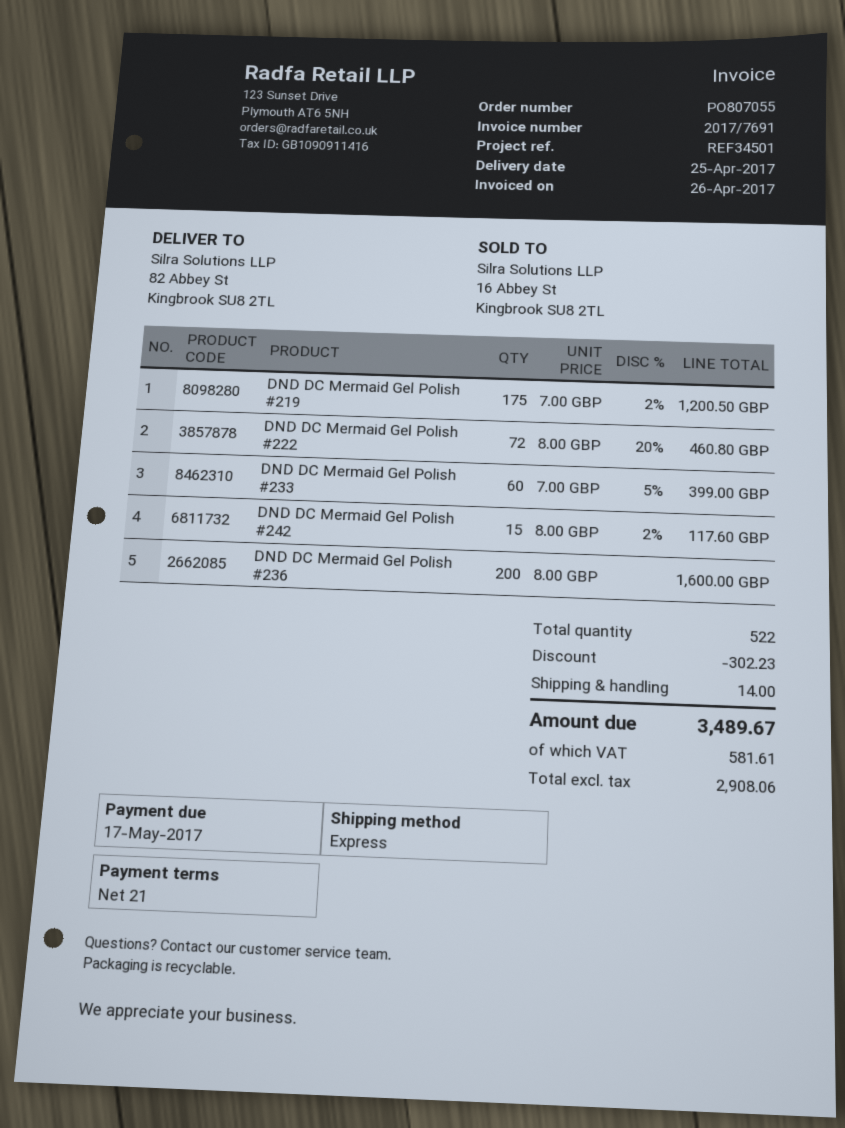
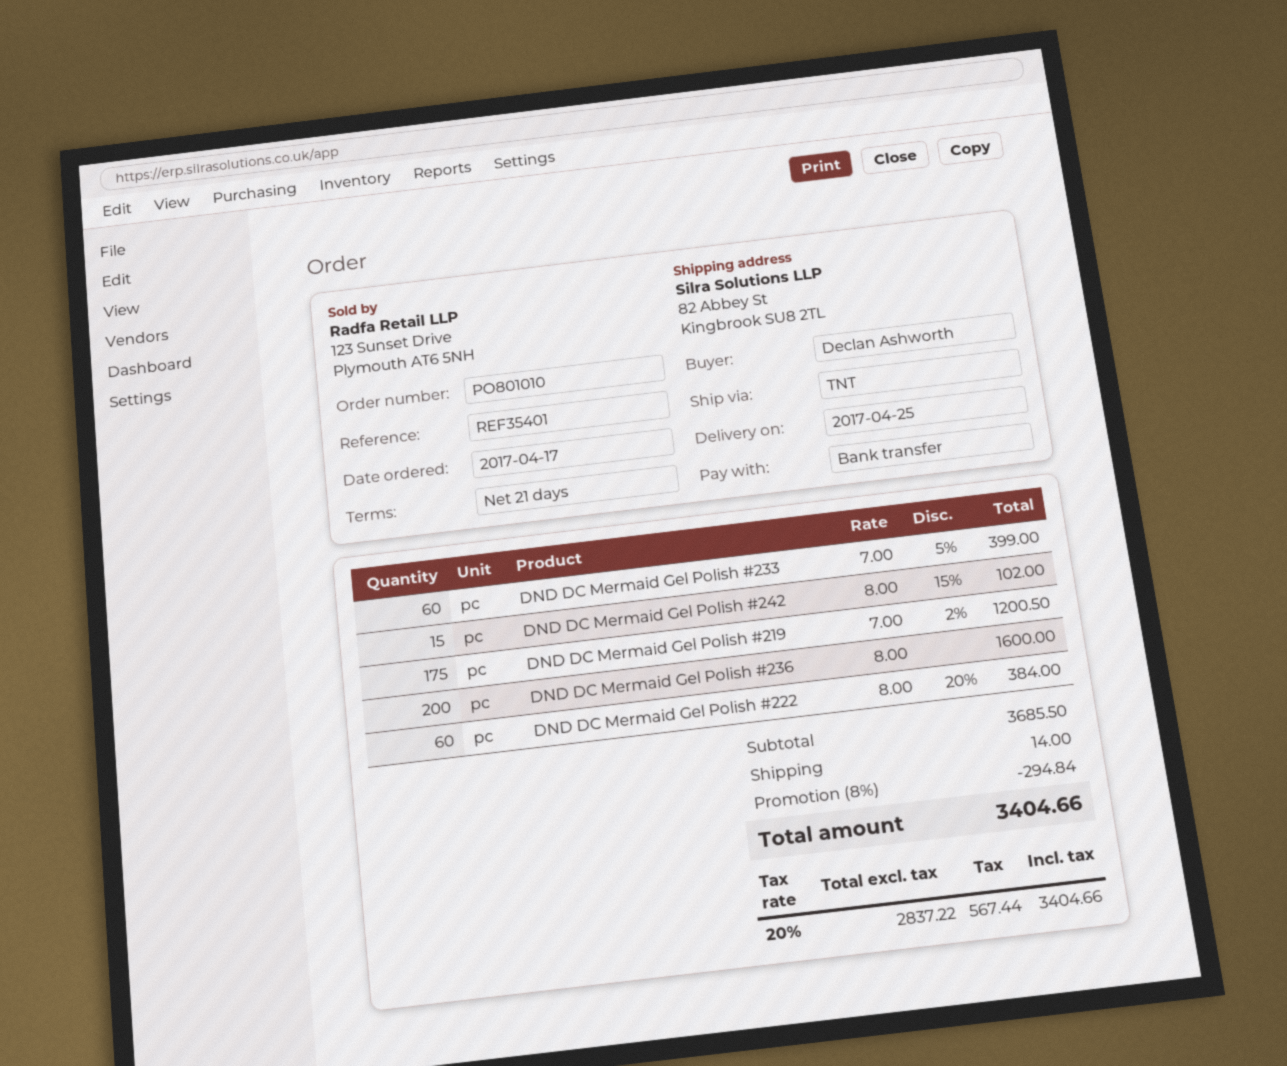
order number: PO807055 -> PO801010
reference: REF34501 -> REF35401
shipping method: express -> TNT
DND DC Mermaid Gel Polish #222: 72 x 8.00 - 20% = 460.80 -> 60 x 8.00 - 20% = 384.00
DND DC Mermaid Gel Polish #242: 15 x 8.00 - 2% = 117.60 -> 15 x 8.00 - 15% = 102.00
discount: 302.23 -> 294.84
net: 2908.06 -> 2837.22
tax: 581.61 -> 567.44
total: 3489.67 -> 3404.66

